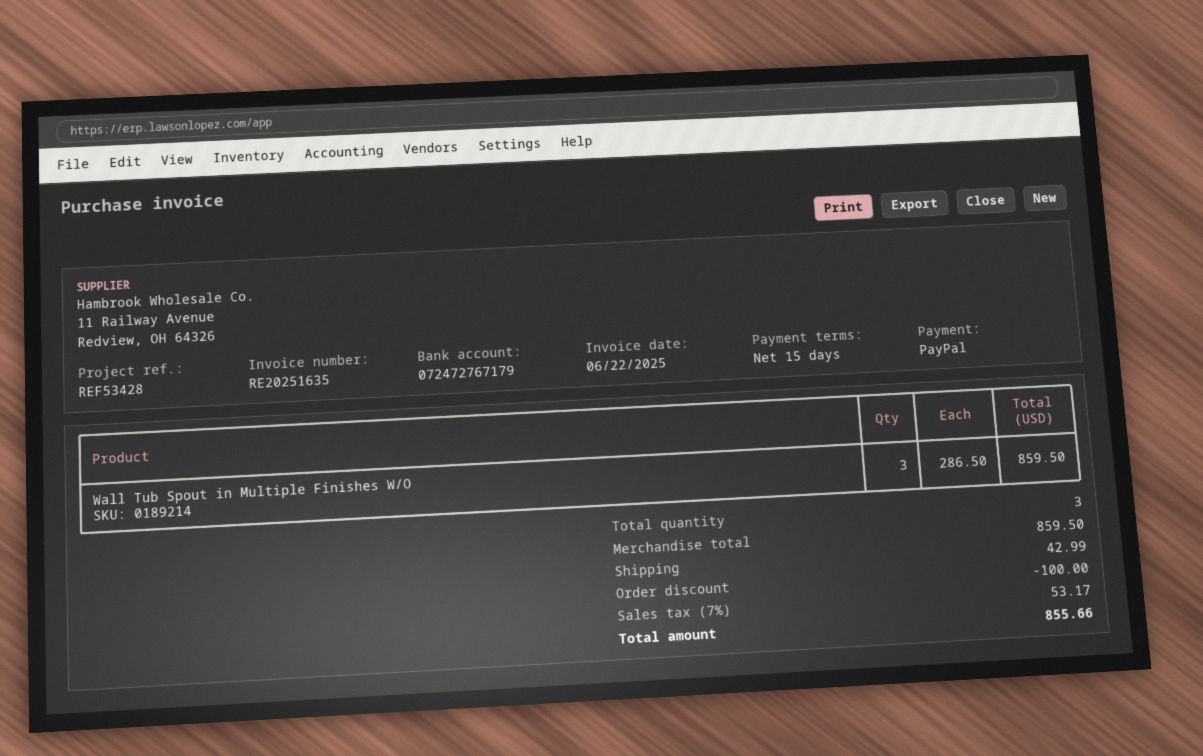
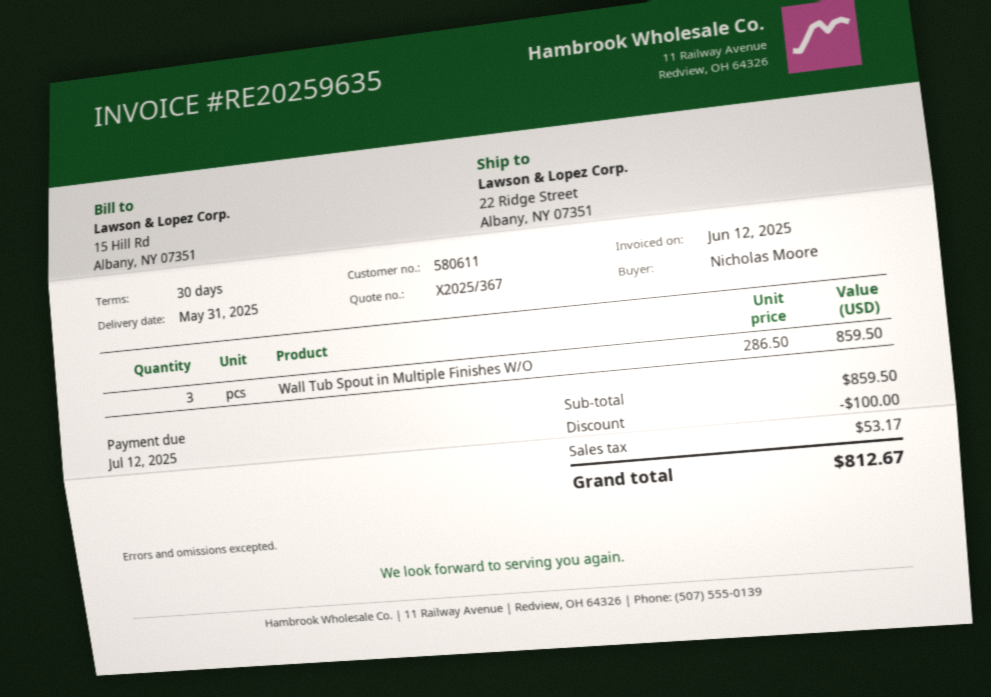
invoice number: RE20251635 -> RE20259635
invoice date: 2025-06-22 -> 2025-06-12
payment terms: 15 days -> 30 days
shipping: 42.99 -> none
total: 855.66 -> 812.67

